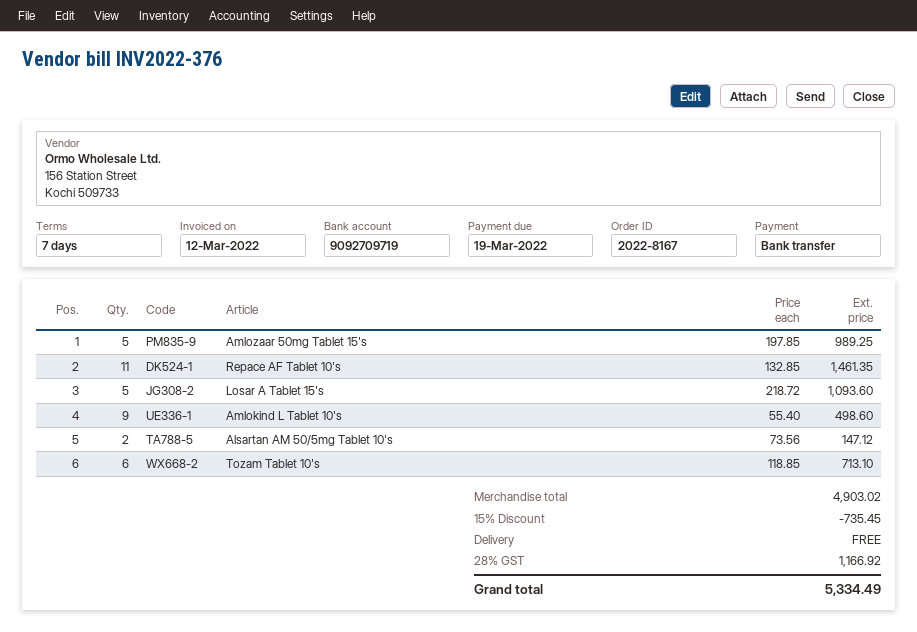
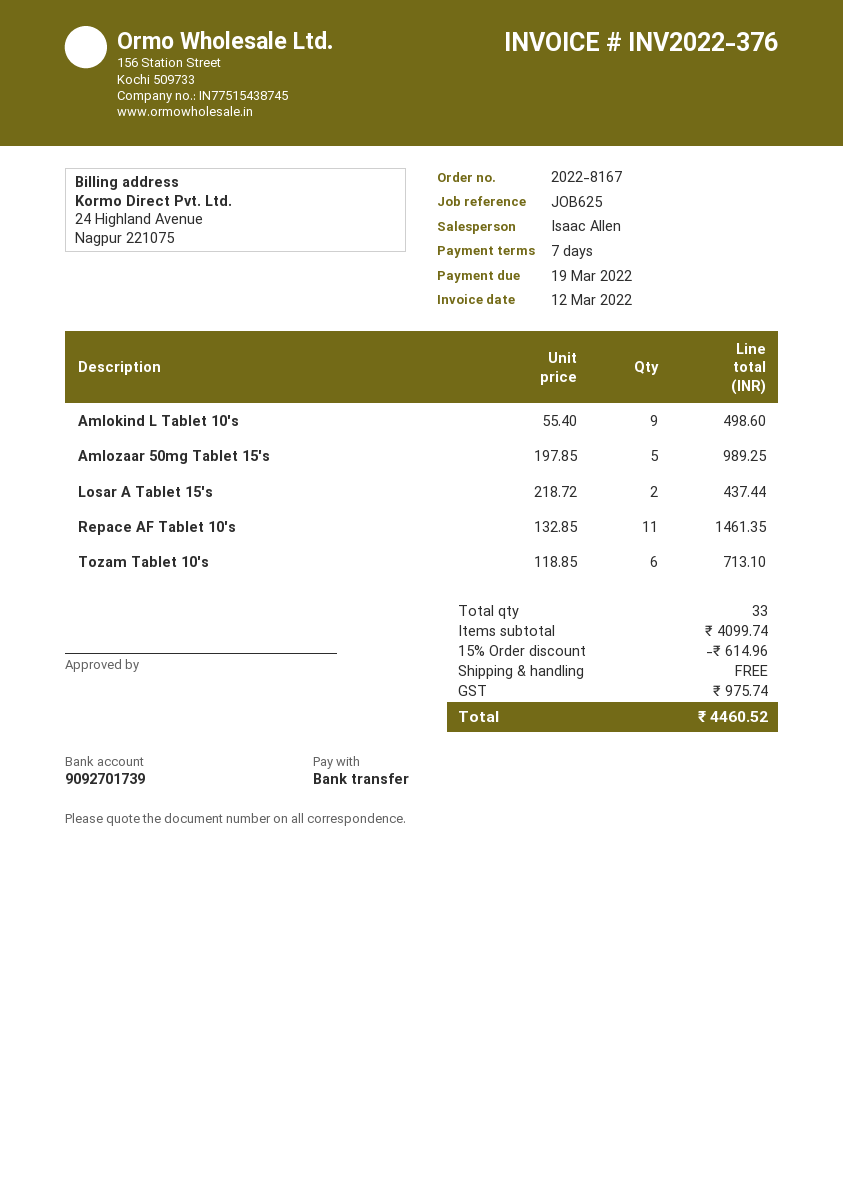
bank account: 9092709719 -> 9092701739
Losar A Tablet 15's: 5 x 218.72 = 1093.60 -> 2 x 218.72 = 437.44
Alsartan AM 50/5mg Tablet 10's: 2 x 73.56 = 147.12 -> none
subtotal: 4903.02 -> 4099.74
discount: 15% = 735.45 -> 15% = 614.96
tax: 1166.92 -> 975.74
total: 5334.49 -> 4460.52

